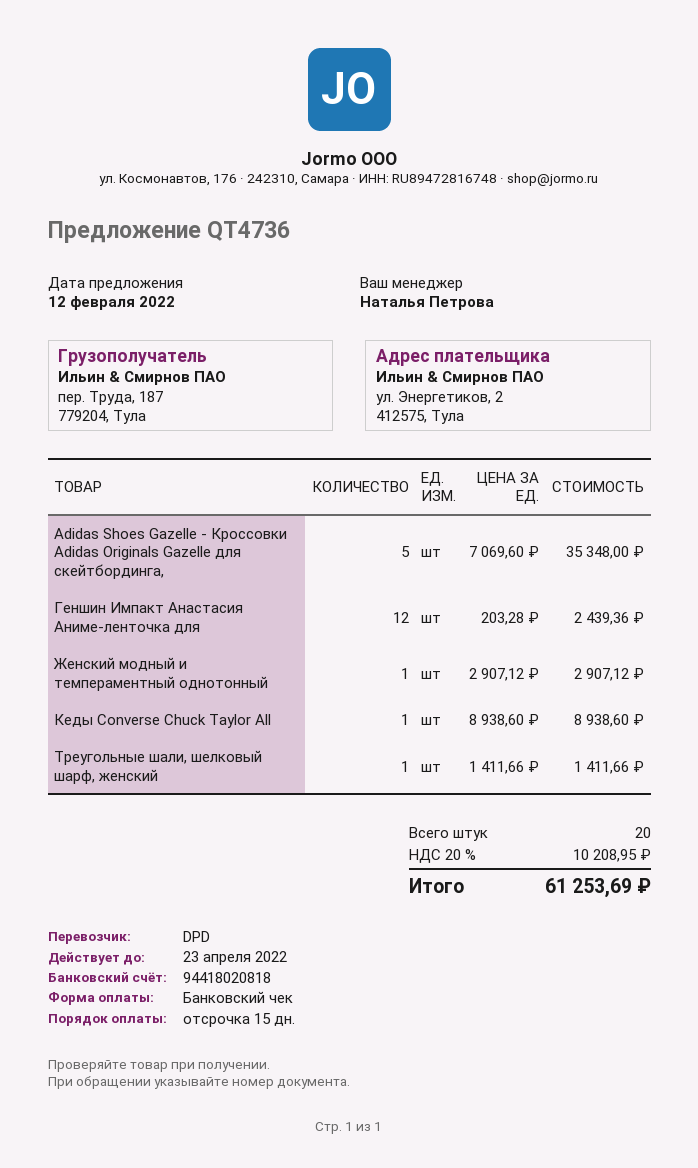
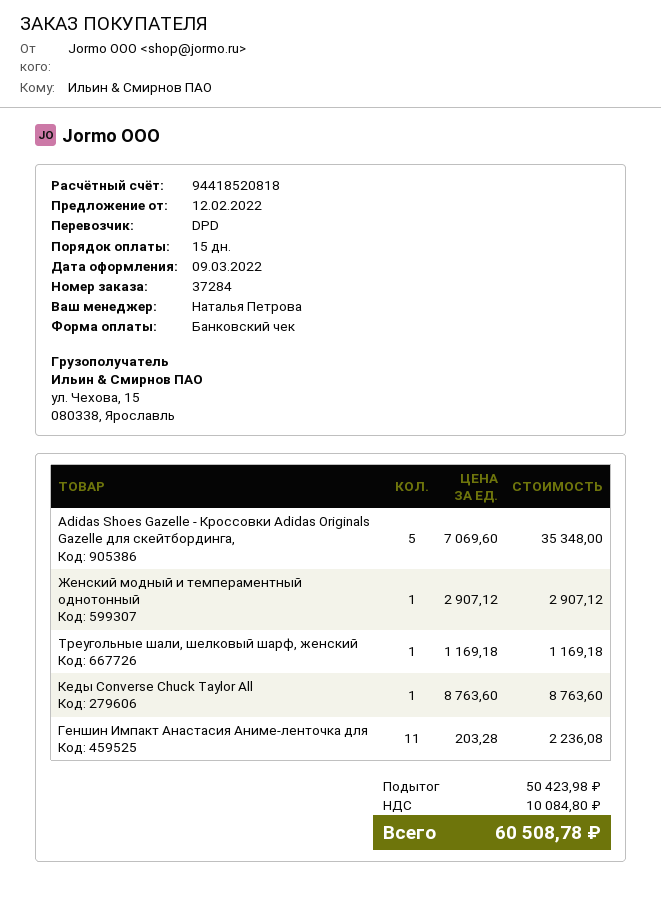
bank account: 94418020818 -> 94418520818
ship to: пер. Труда, 187, 779204, Тула -> ул. Чехова, 15, 080338, Ярославль
Геншин Импакт Анастасия Аниме-ленточка для: 12 x 203.28 = 2439.36 -> 11 x 203.28 = 2236.08
Кеды Converse Chuck Taylor All: 1 x 8938.60 = 8938.60 -> 1 x 8763.60 = 8763.60
Треугольные шали, шелковый шарф, женский: 1 x 1411.66 = 1411.66 -> 1 x 1169.18 = 1169.18
tax: 10208.95 -> 10084.80
total: 61253.69 -> 60508.78

